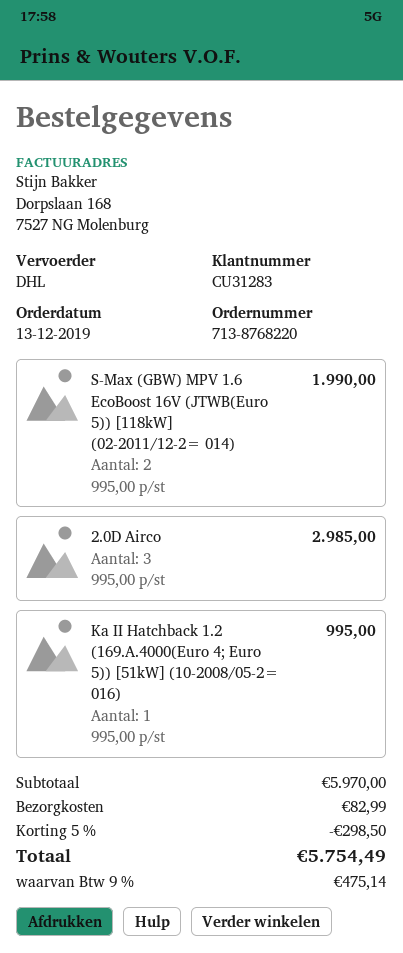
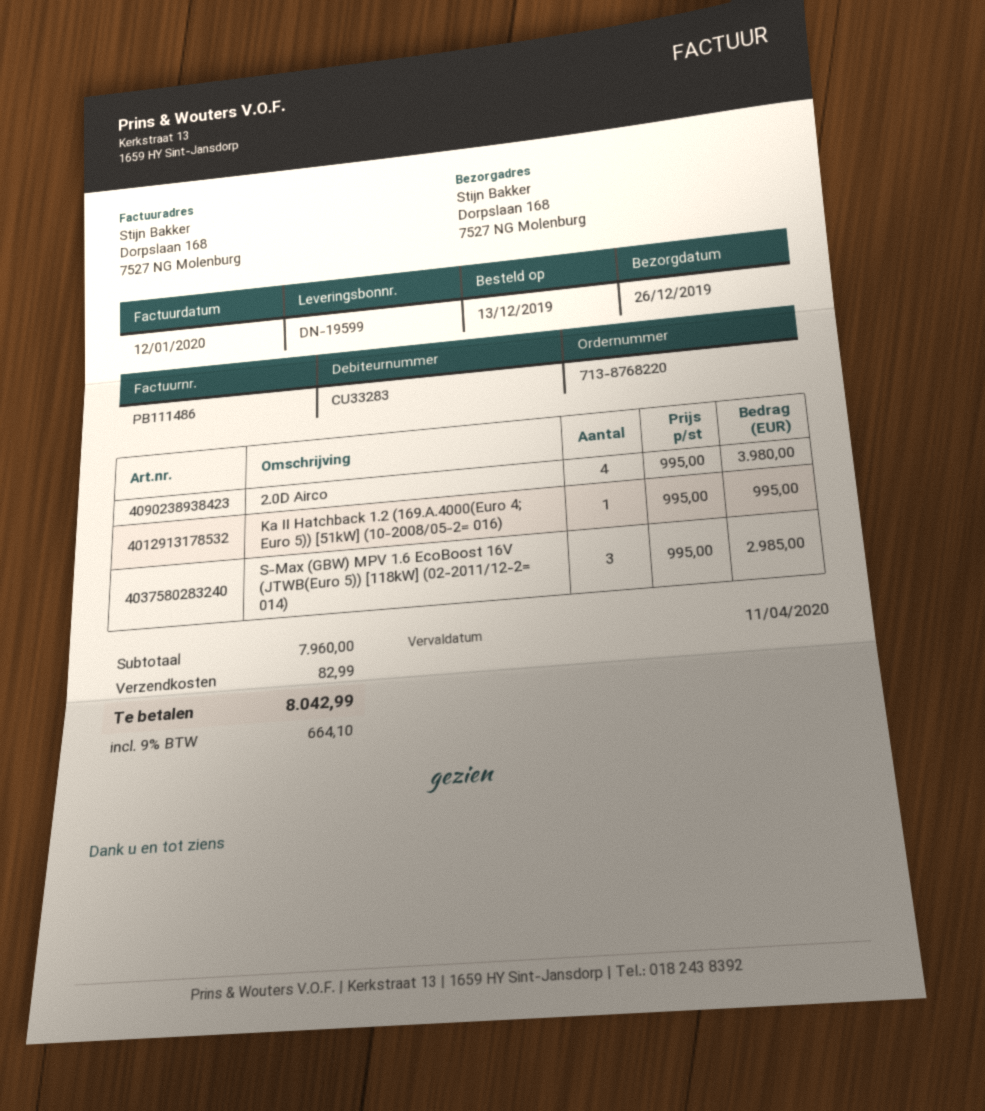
customer number: CU31283 -> CU33283
S-Max (GBW) MPV 1.6 EcoBoost 16V (JTWB(Euro 5)) [118kW] (02-2011/12-2= 014): 2 x 995.00 = 1990.00 -> 3 x 995.00 = 2985.00
2.0D Airco: 3 x 995.00 = 2985.00 -> 4 x 995.00 = 3980.00
subtotal: 5970.00 -> 7960.00
discount: 5% = 298.50 -> none
tax: 9% = 475.14 -> 9% = 664.10
total: 5754.49 -> 8042.99

